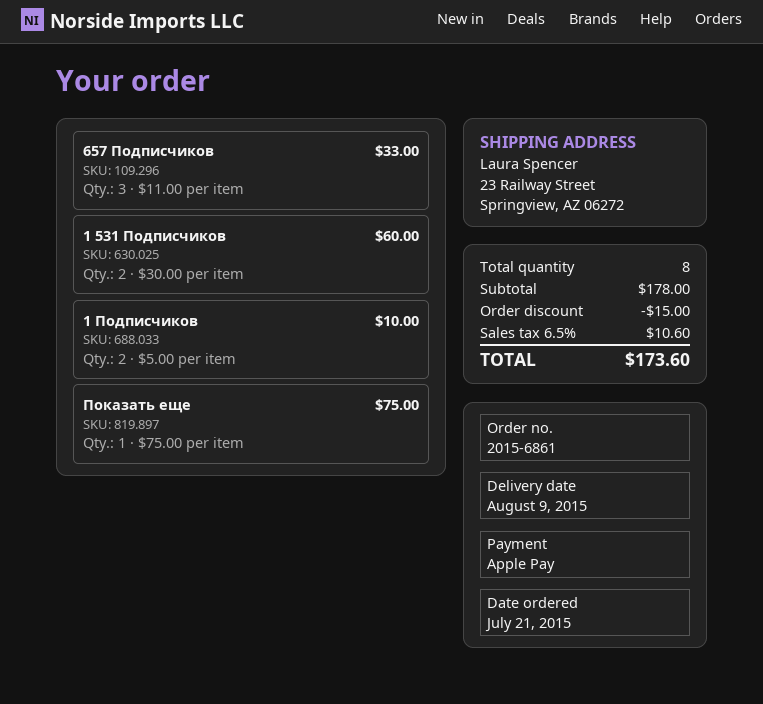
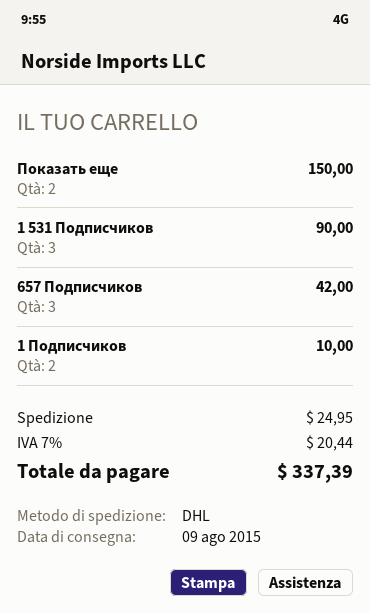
657 Подписчиков: 3 for 33.00 -> 3 for 42.00
1 531 Подписчиков: 2 for 60.00 -> 3 for 90.00
Показать еще: 1 for 75.00 -> 2 for 150.00
discount: 15.00 -> none
shipping: none -> 24.95
tax: 6.5% = 10.60 -> 7% = 20.44
total: 173.60 -> 337.39

